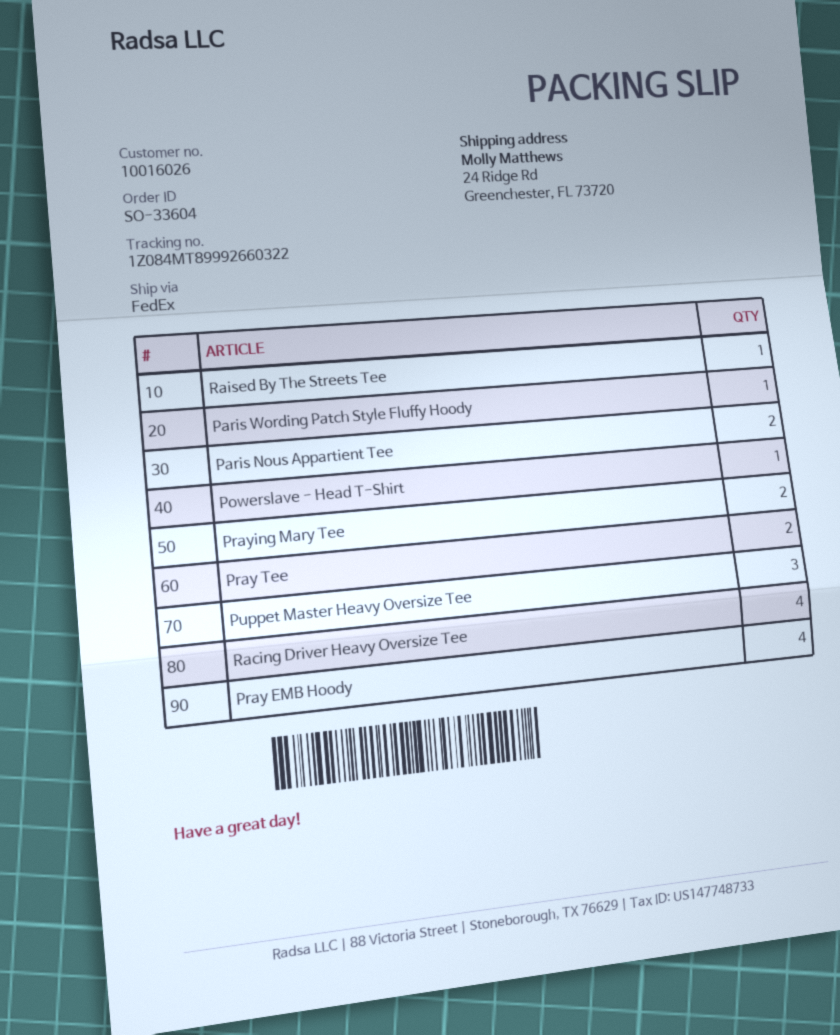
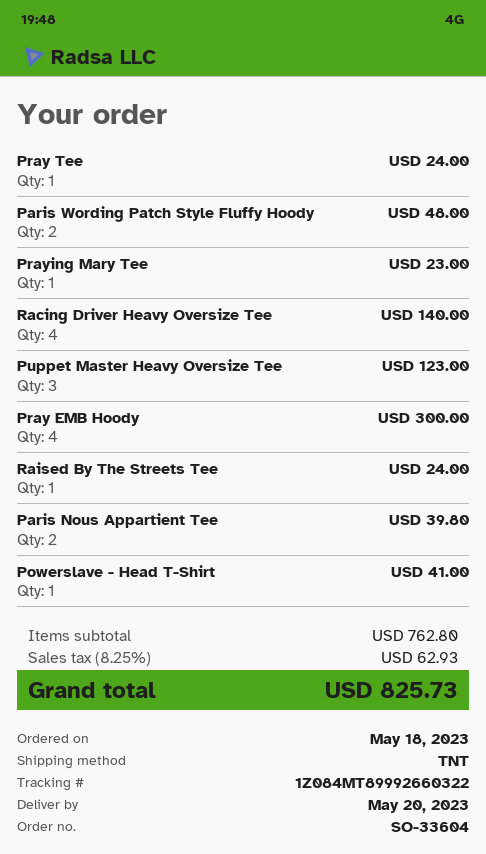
shipping method: FedEx -> TNT
Paris Wording Patch Style Fluffy Hoody: 1 -> 2
Praying Mary Tee: 2 -> 1
Pray Tee: 2 -> 1

